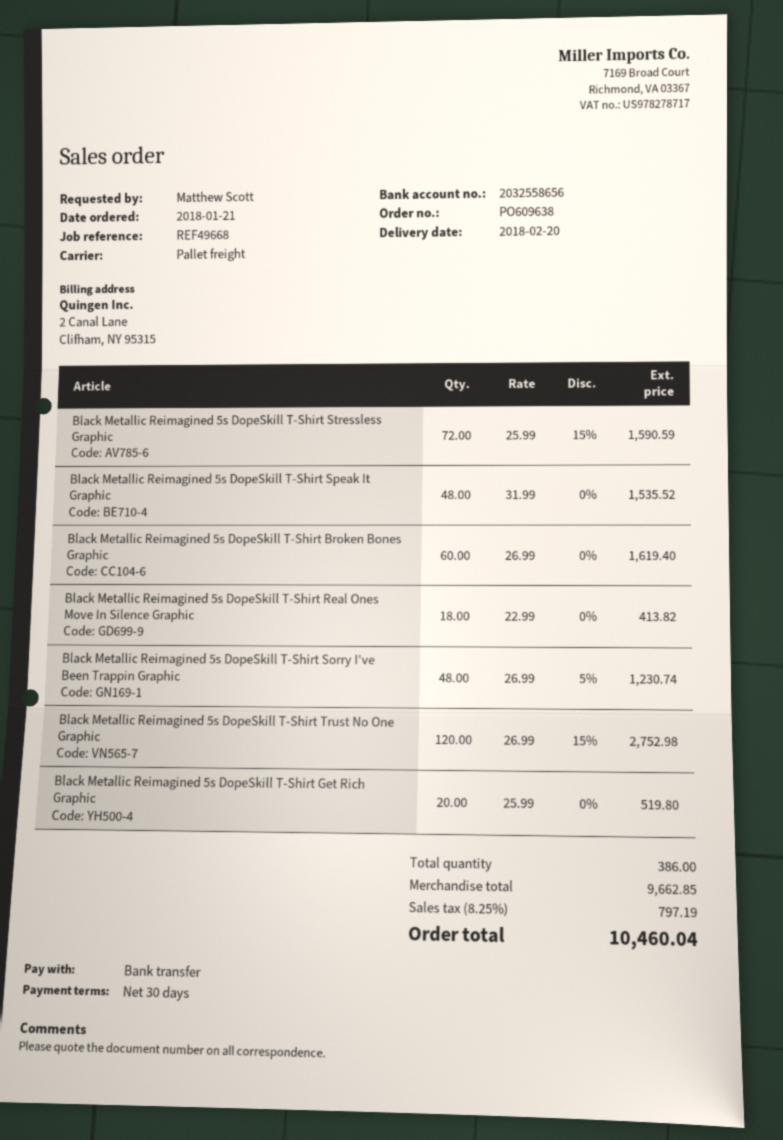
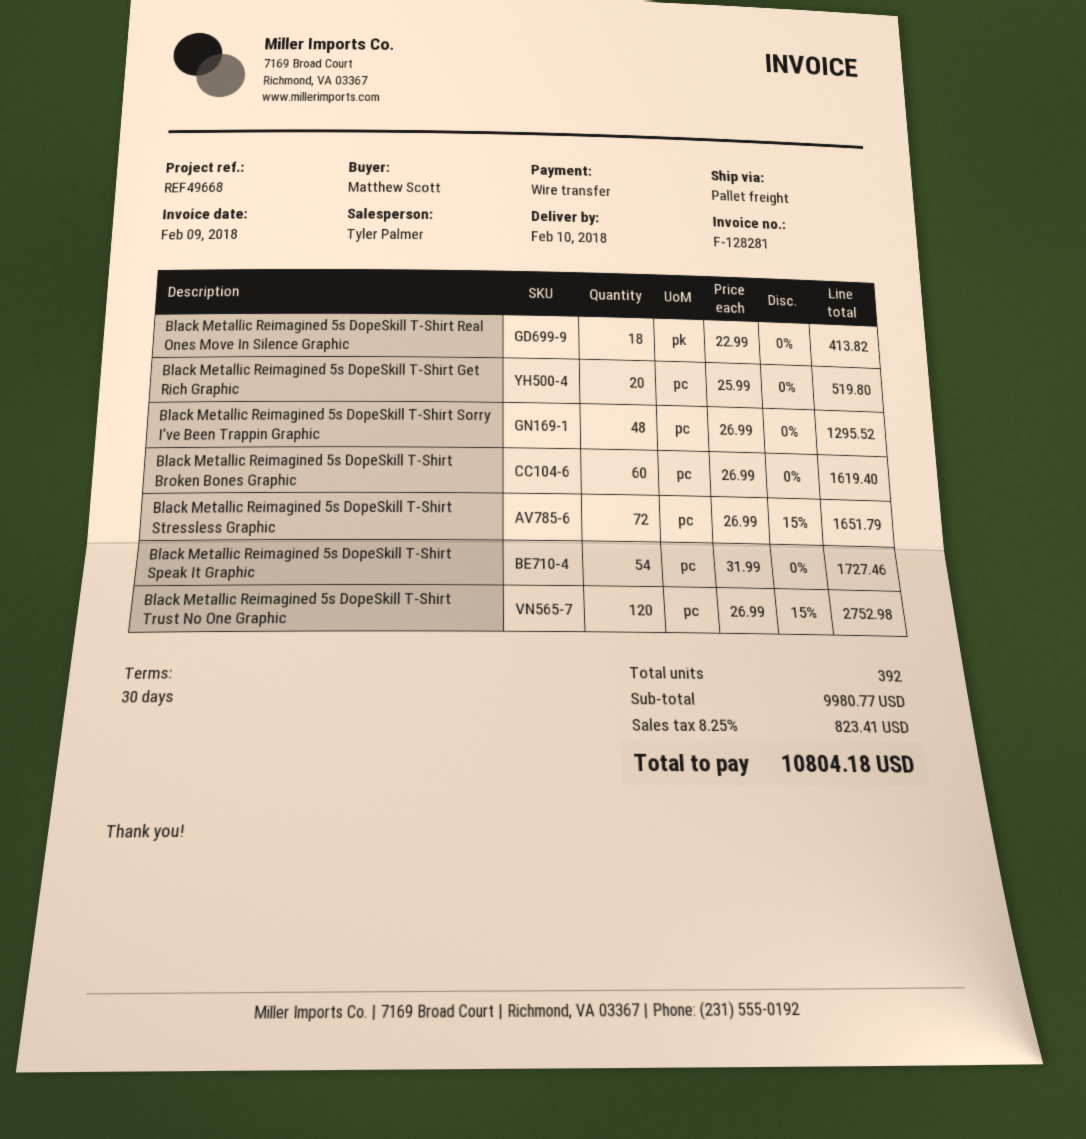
delivery date: 2018-02-20 -> 2018-02-10
Black Metallic Reimagined 5s DopeSkill T-Shirt Stressless Graphic: 72 x 25.99 - 15% = 1590.59 -> 72 x 26.99 - 15% = 1651.79
Black Metallic Reimagined 5s DopeSkill T-Shirt Speak It Graphic: 48 x 31.99 = 1535.52 -> 54 x 31.99 = 1727.46
Black Metallic Reimagined 5s DopeSkill T-Shirt Sorry I've Been Trappin Graphic: 48 x 26.99 - 5% = 1230.74 -> 48 x 26.99 = 1295.52
total quantity: 386 -> 392
subtotal: 9662.85 -> 9980.77
tax: 8.25% = 797.19 -> 8.25% = 823.41
total: 10460.04 -> 10804.18

